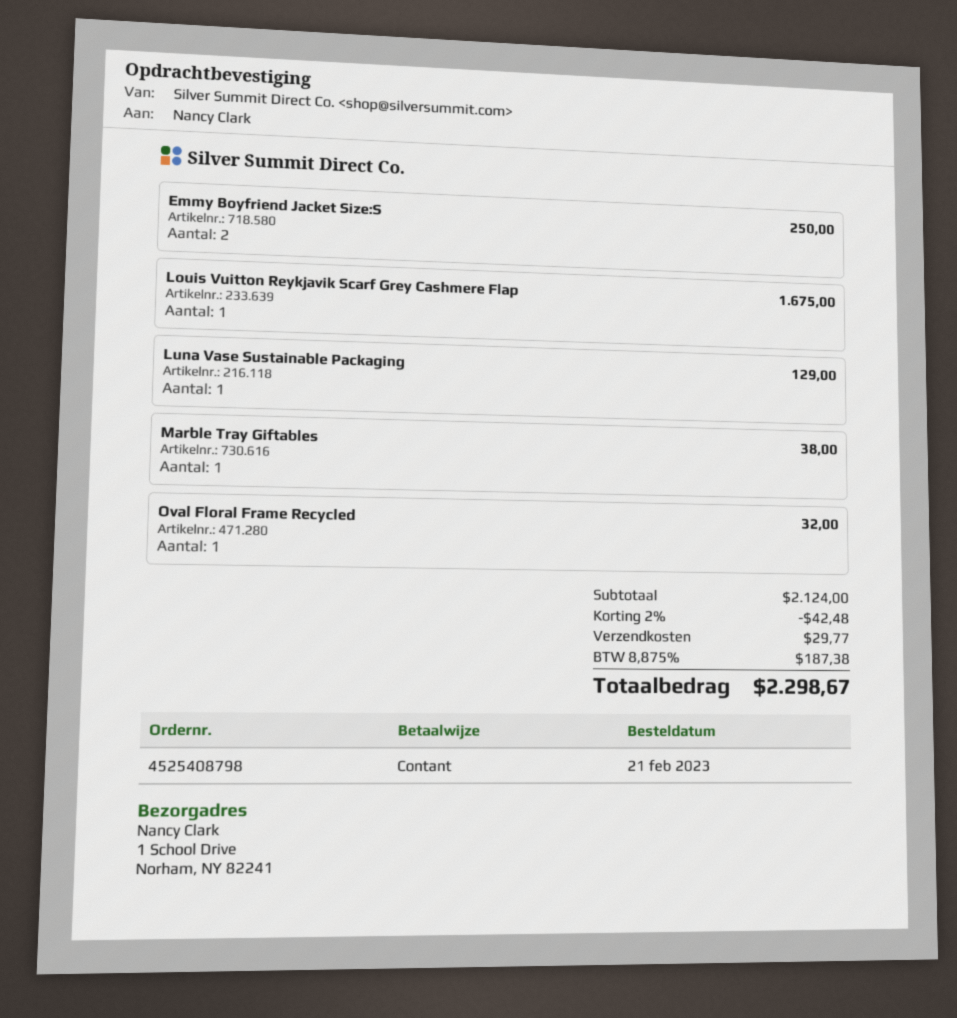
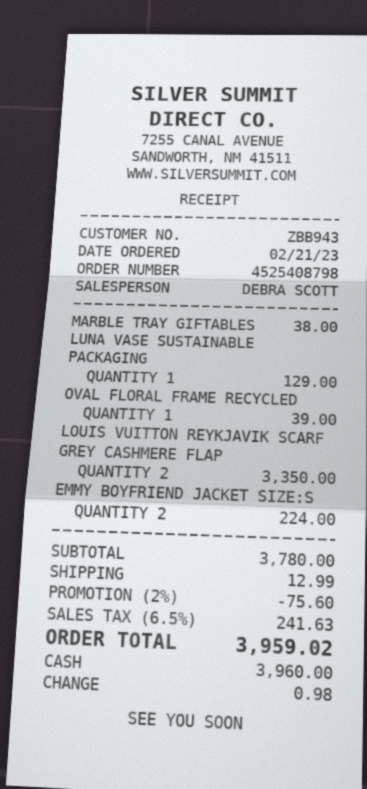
Emmy Boyfriend Jacket Size:S: 2 for 250.00 -> 2 for 224.00
Louis Vuitton Reykjavik Scarf Grey Cashmere Flap: 1 for 1675.00 -> 2 for 3350.00
Oval Floral Frame Recycled: 1 for 32.00 -> 1 for 39.00
subtotal: 2124.00 -> 3780.00
discount: 2% = 42.48 -> 2% = 75.60
shipping: 29.77 -> 12.99
tax: 8.875% = 187.38 -> 6.5% = 241.63
total: 2298.67 -> 3959.02

